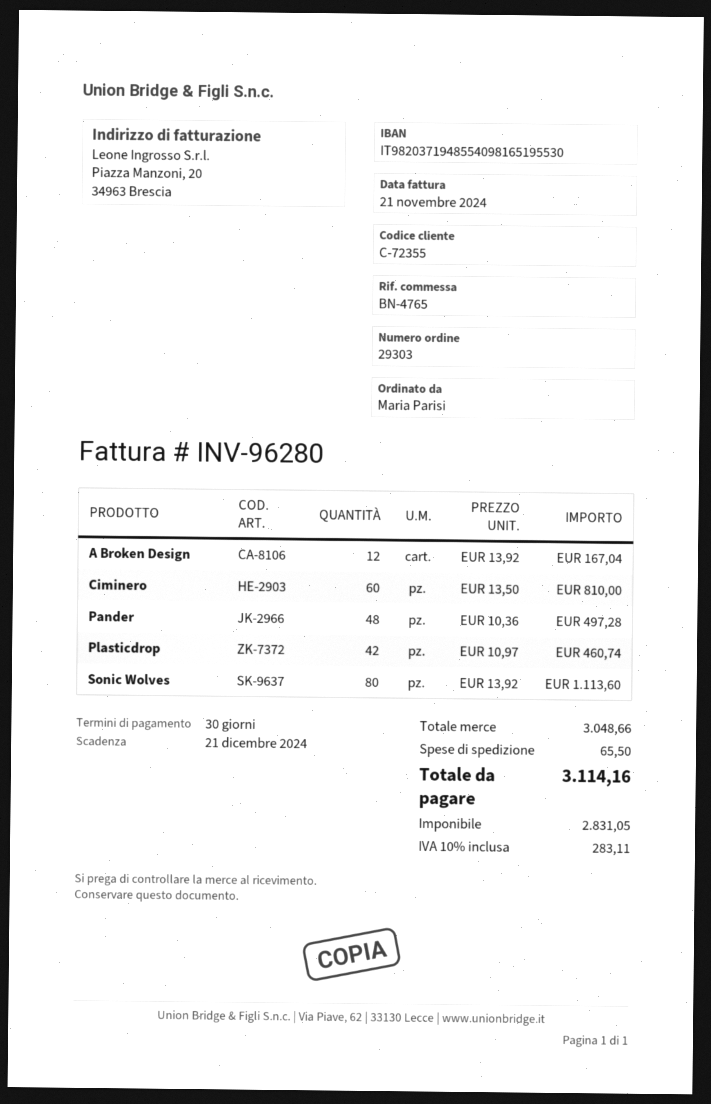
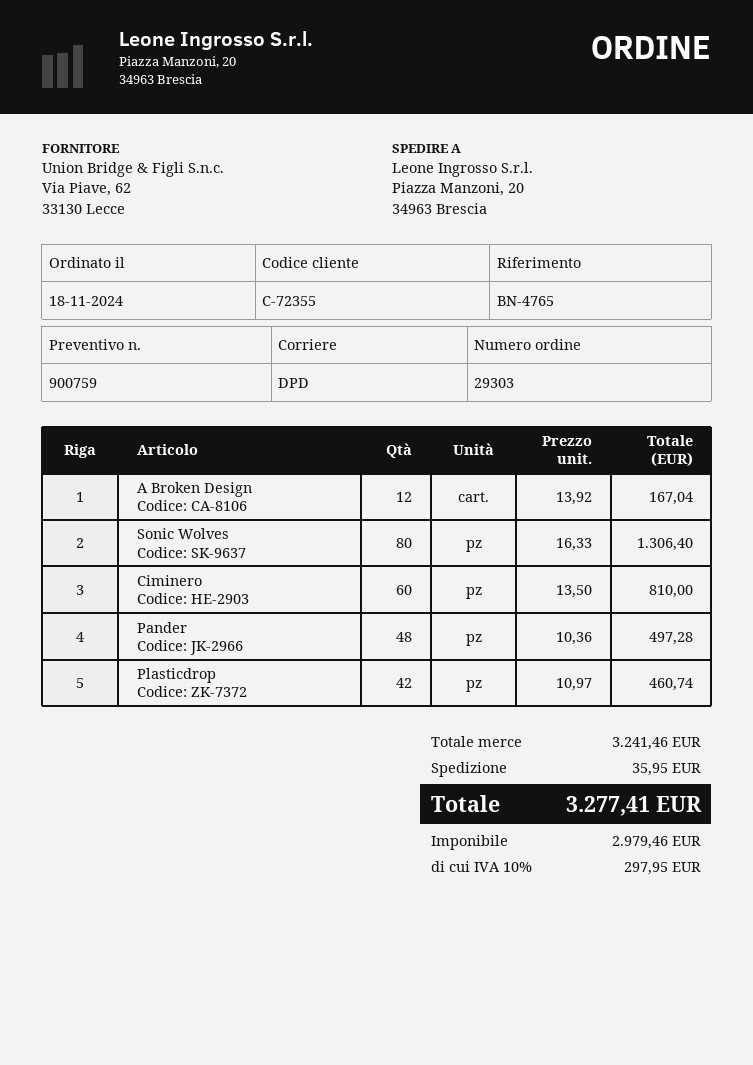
Sonic Wolves: 80 x 13.92 = 1113.60 -> 80 x 16.33 = 1306.40
subtotal: 3048.66 -> 3241.46
shipping: 65.50 -> 35.95
net: 2831.05 -> 2979.46
tax: 10% = 283.11 -> 10% = 297.95
total: 3114.16 -> 3277.41

